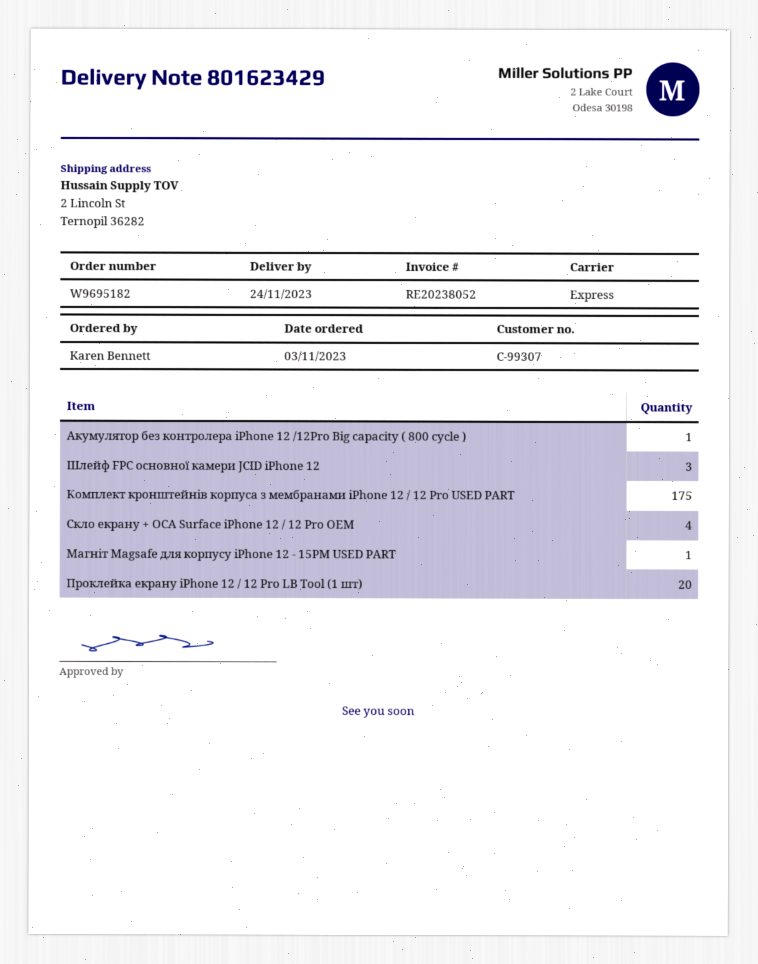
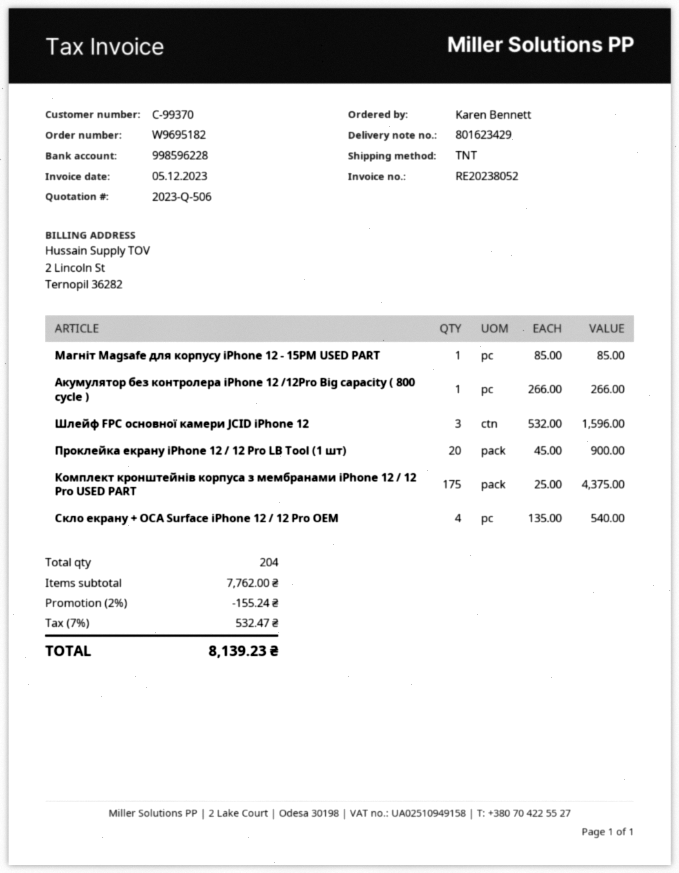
customer number: C-99307 -> C-99370
shipping method: express -> TNT

